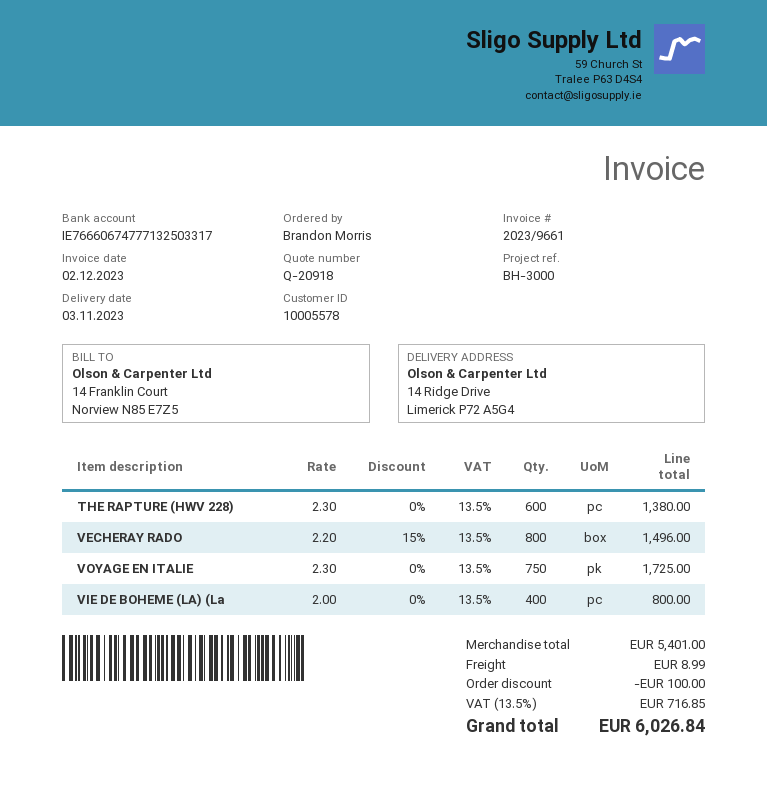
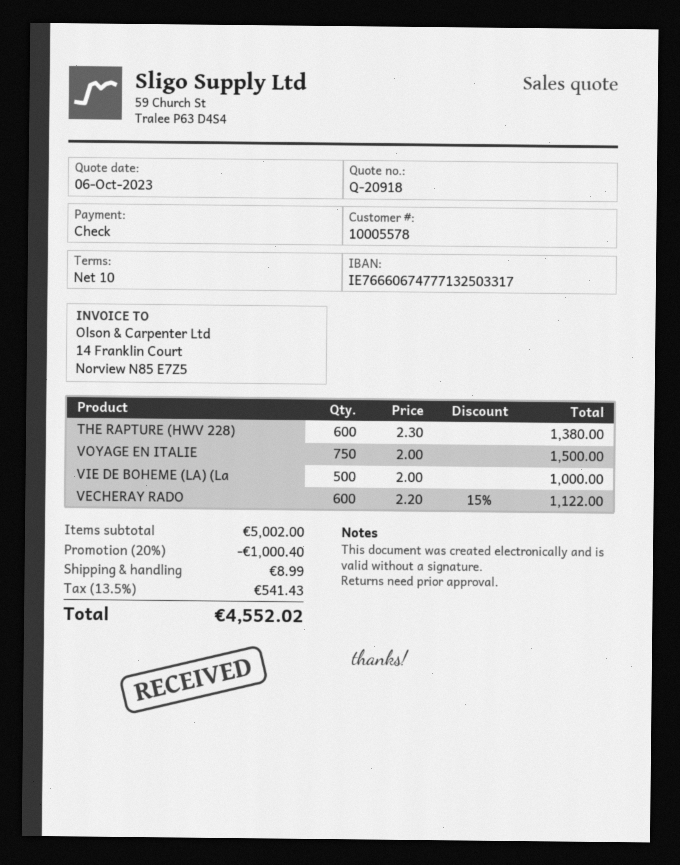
VECHERAY RADO: 800 x 2.20 - 15% = 1496.00 -> 600 x 2.20 - 15% = 1122.00
VOYAGE EN ITALIE: 750 x 2.30 = 1725.00 -> 750 x 2.00 = 1500.00
VIE DE BOHEME (LA) (La: 400 x 2.00 = 800.00 -> 500 x 2.00 = 1000.00
subtotal: 5401.00 -> 5002.00
discount: 100.00 -> 1000.40
tax: 13.5% = 716.85 -> 13.5% = 541.43
total: 6026.84 -> 4552.02

